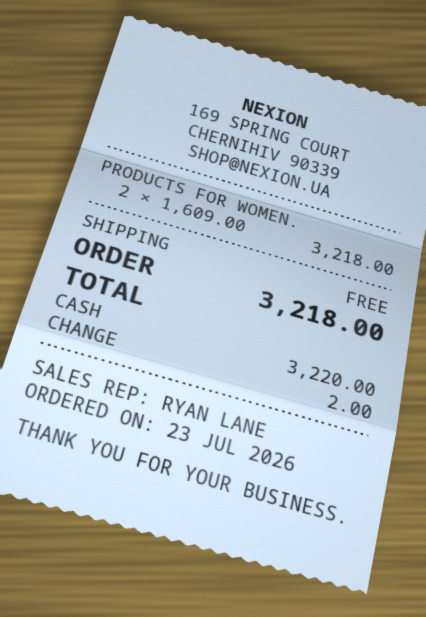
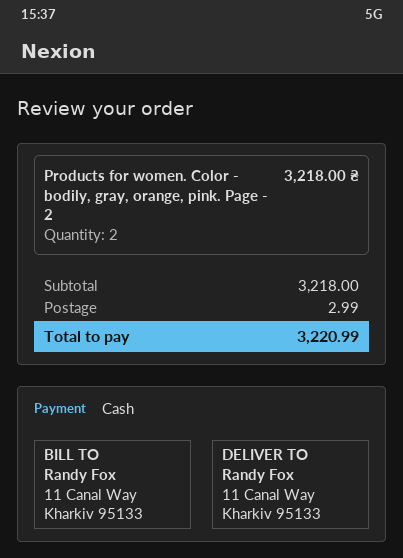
shipping: 0.00 -> 2.99
total: 3218.00 -> 3220.99

